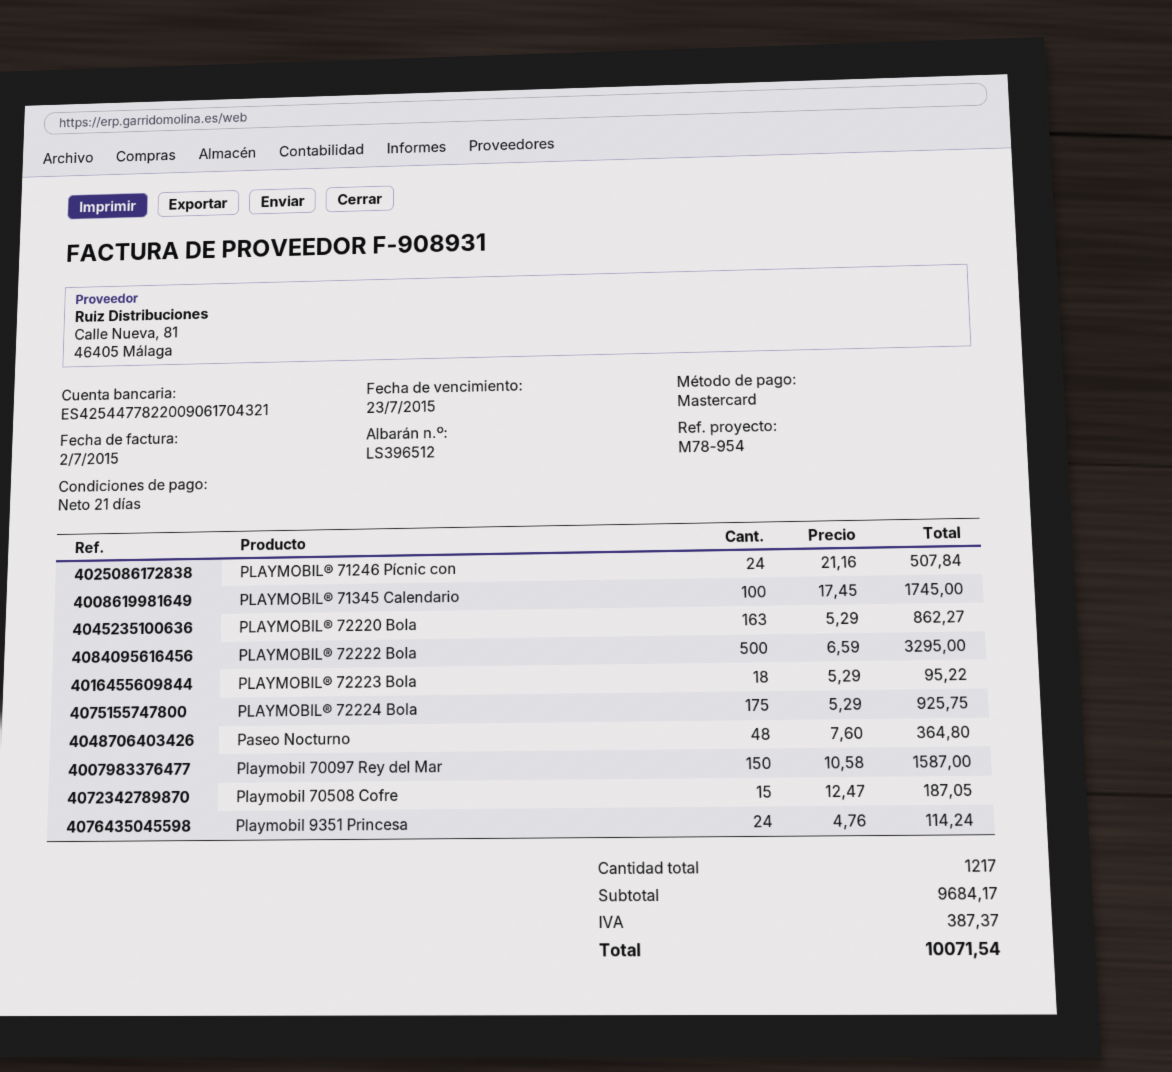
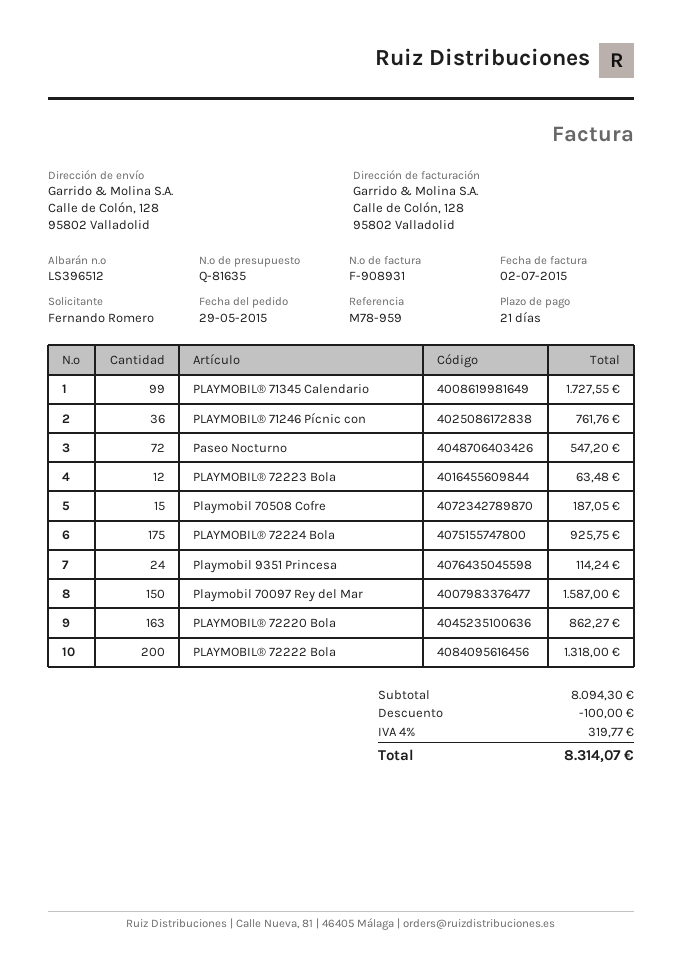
reference: M78-954 -> M78-959
PLAYMOBIL® 71246 Pícnic con: 24 for 507.84 -> 36 for 761.76
PLAYMOBIL® 71345 Calendario: 100 for 1745.00 -> 99 for 1727.55
PLAYMOBIL® 72222 Bola: 500 for 3295.00 -> 200 for 1318.00
PLAYMOBIL® 72223 Bola: 18 for 95.22 -> 12 for 63.48
Paseo Nocturno: 48 for 364.80 -> 72 for 547.20
subtotal: 9684.17 -> 8094.30
discount: none -> 100.00
tax: 387.37 -> 319.77
total: 10071.54 -> 8314.07

